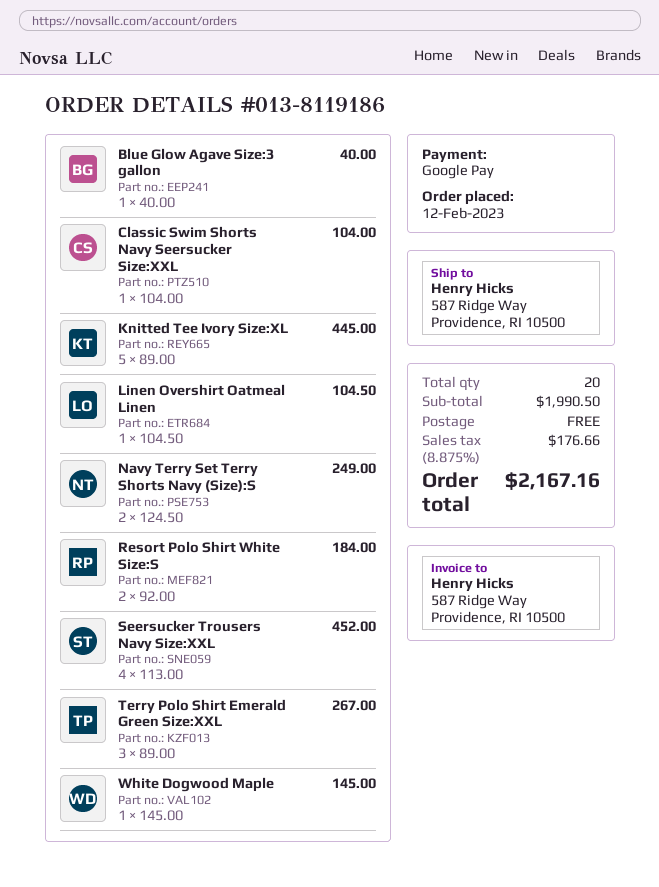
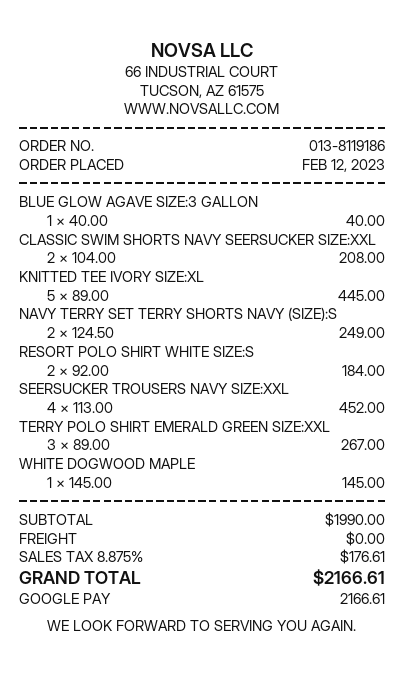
Classic Swim Shorts Navy Seersucker Size:XXL: 1 x 104.00 = 104.00 -> 2 x 104.00 = 208.00
Linen Overshirt Oatmeal Linen: 1 x 104.50 = 104.50 -> none
subtotal: 1990.50 -> 1990.00
tax: 8.875% = 176.66 -> 8.875% = 176.61
total: 2167.16 -> 2166.61

